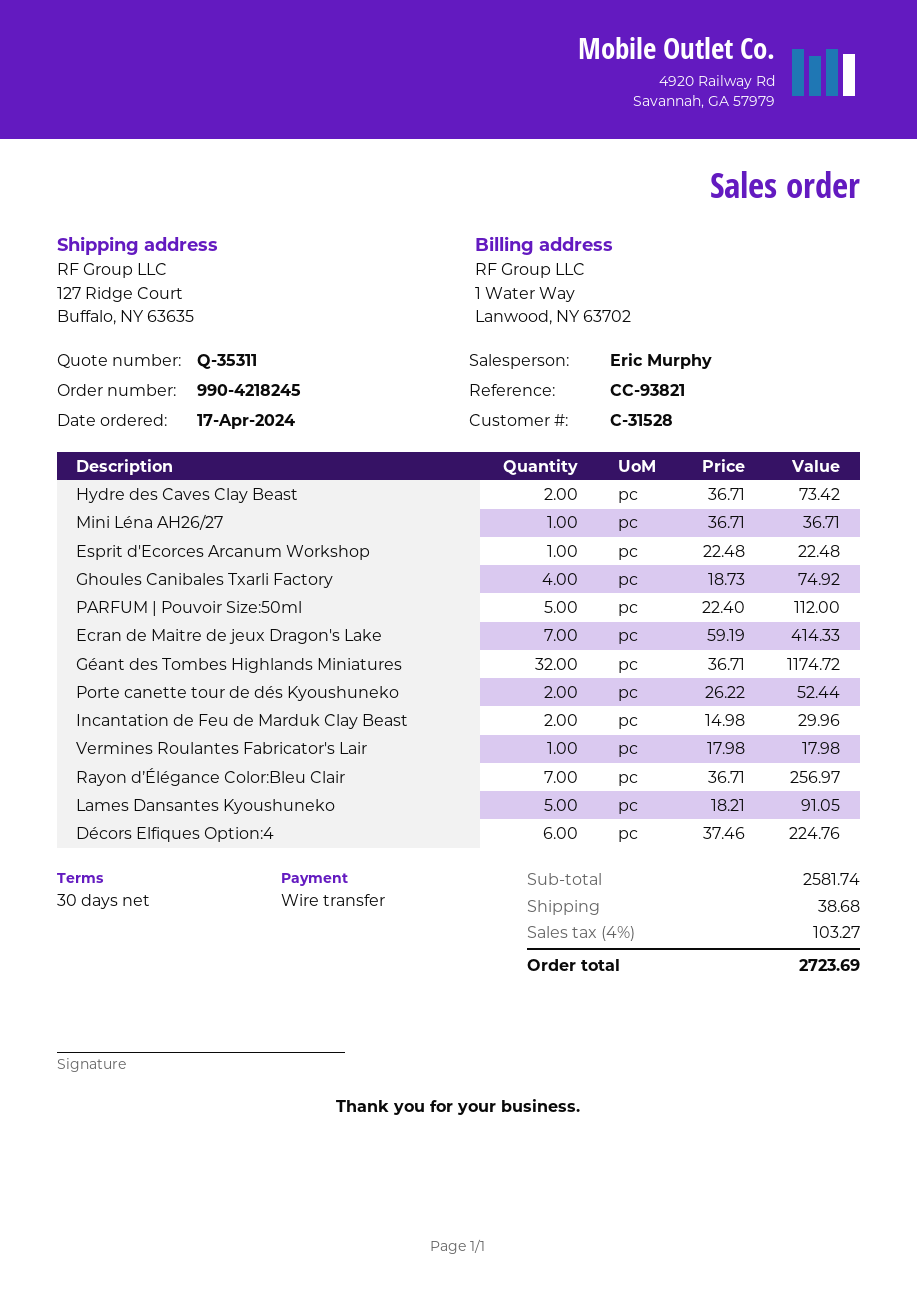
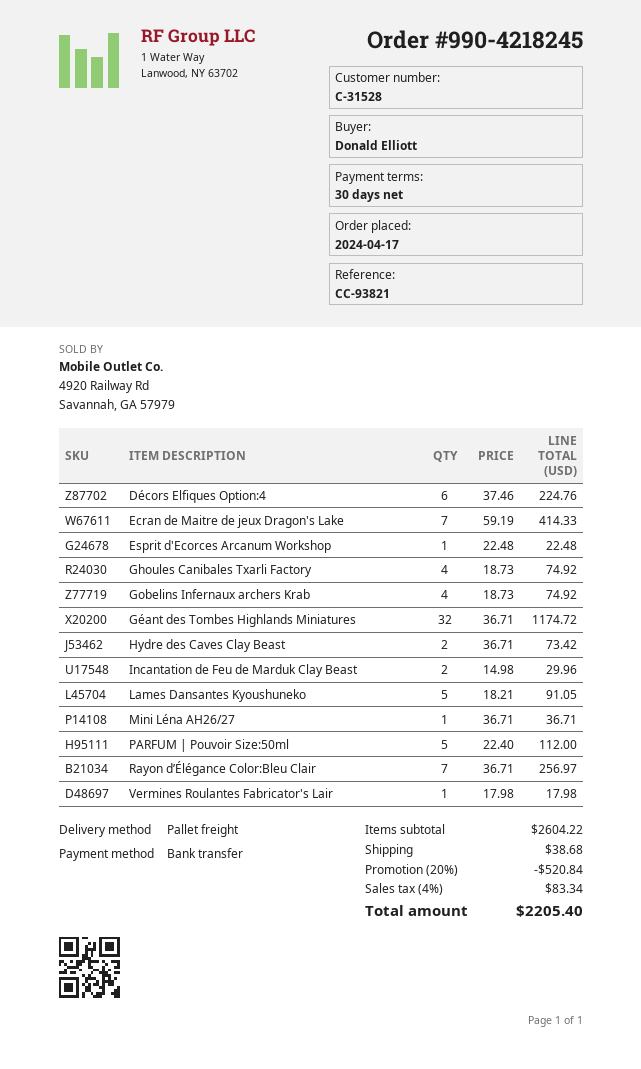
Porte canette tour de dés Kyoushuneko: 2 x 26.22 = 52.44 -> none
Gobelins Infernaux archers Krab: none -> 4 x 18.73 = 74.92
subtotal: 2581.74 -> 2604.22
discount: none -> 20% = 520.84
tax: 4% = 103.27 -> 4% = 83.34
total: 2723.69 -> 2205.40

